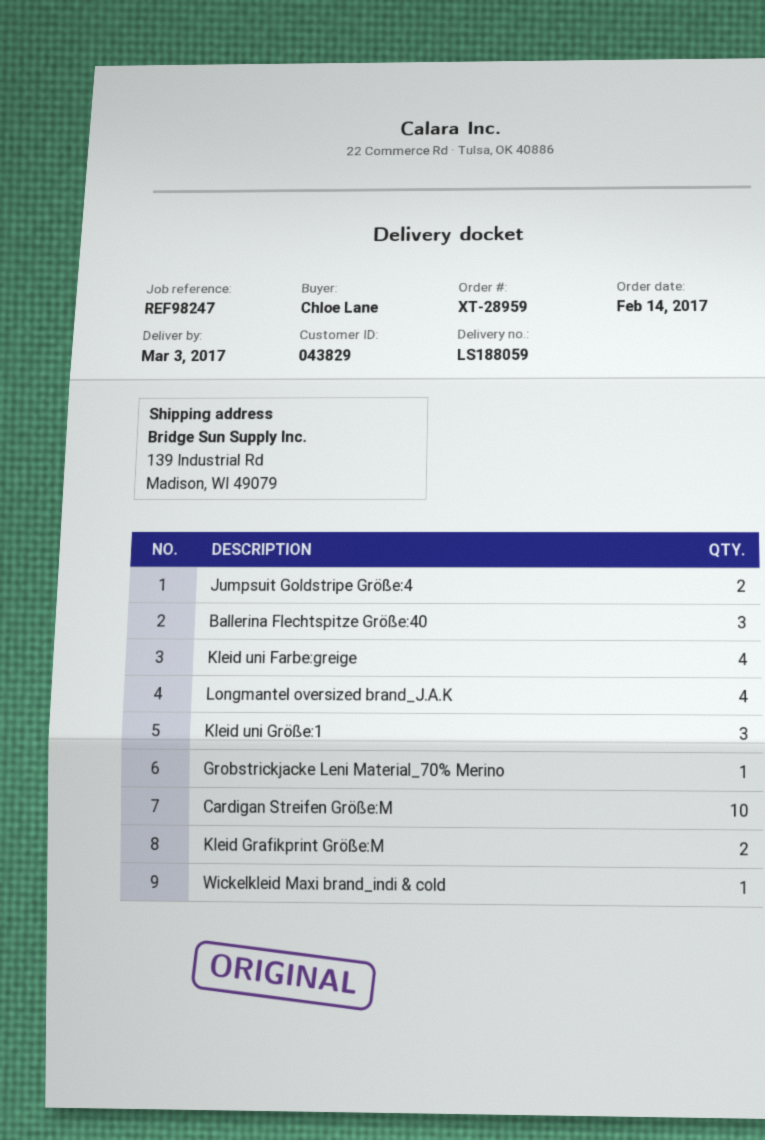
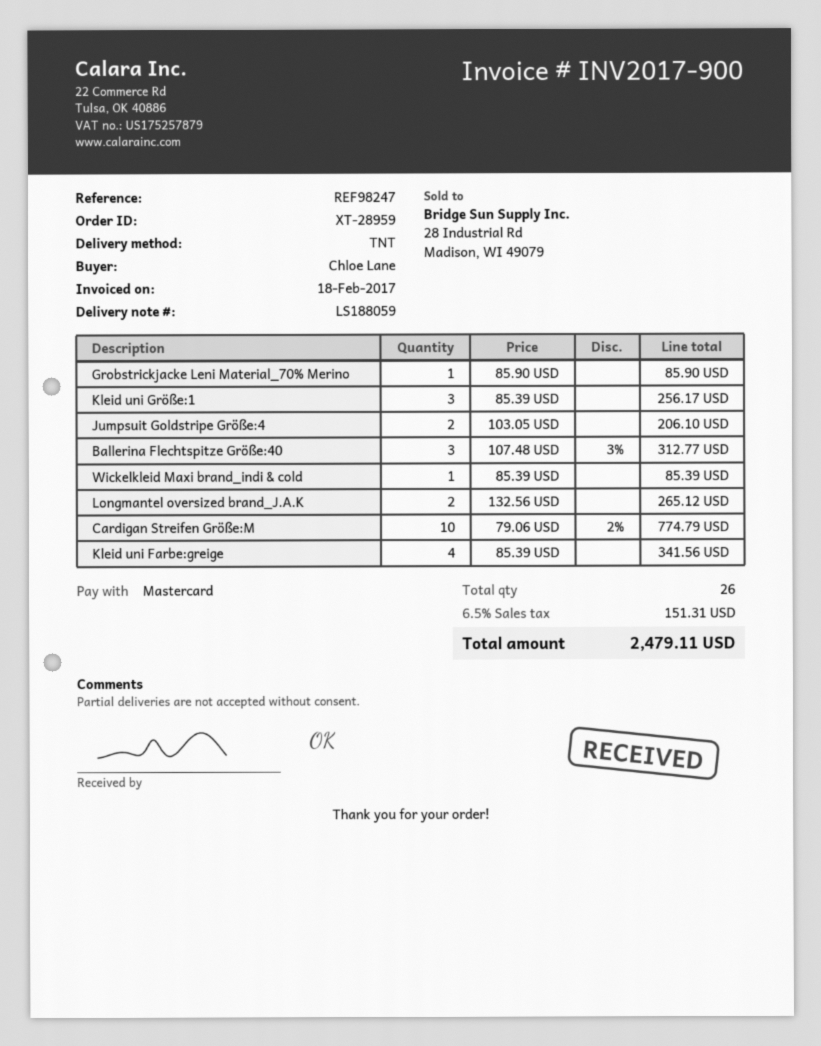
Longmantel oversized brand_J.A.K: 4 -> 2
Kleid Grafikprint Größe:M: 2 -> none

